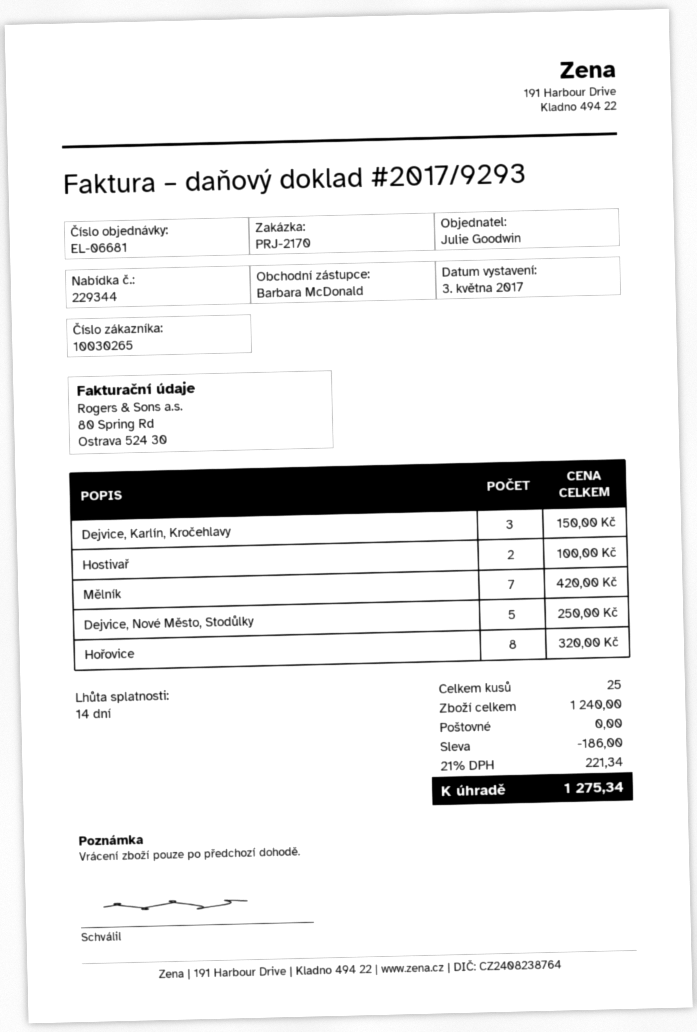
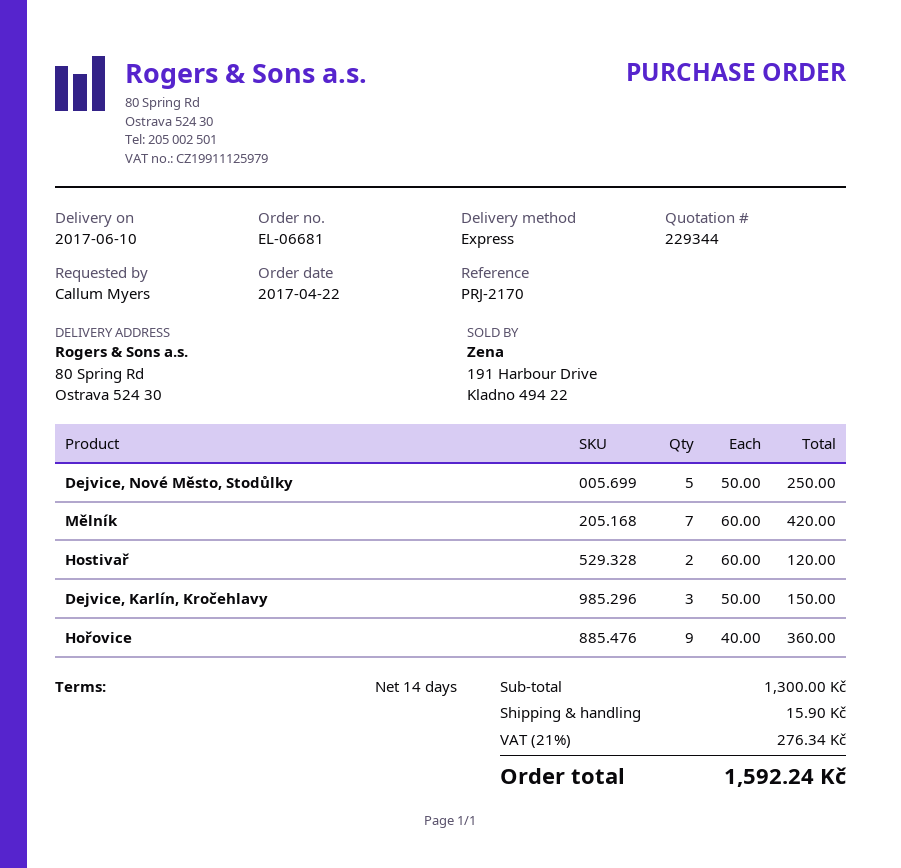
ordered by: Julie Goodwin -> Callum Myers
Hostivař: 2 for 100.00 -> 2 for 120.00
Hořovice: 8 for 320.00 -> 9 for 360.00
subtotal: 1240.00 -> 1300.00
discount: 186.00 -> none
shipping: 0.00 -> 15.90
tax: 21% = 221.34 -> 21% = 276.34
total: 1275.34 -> 1592.24

